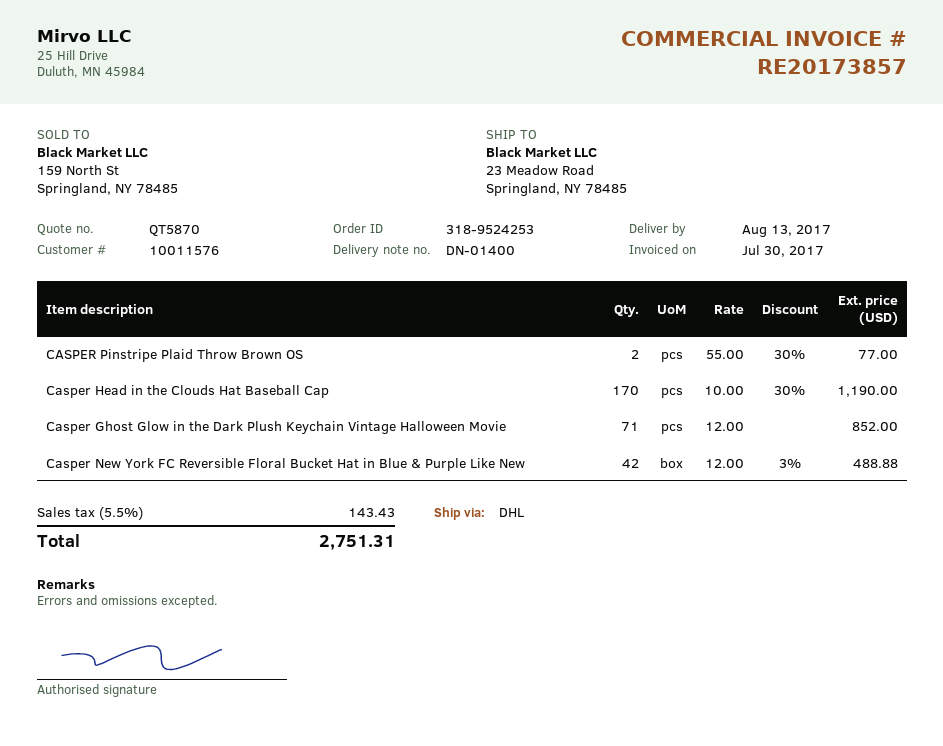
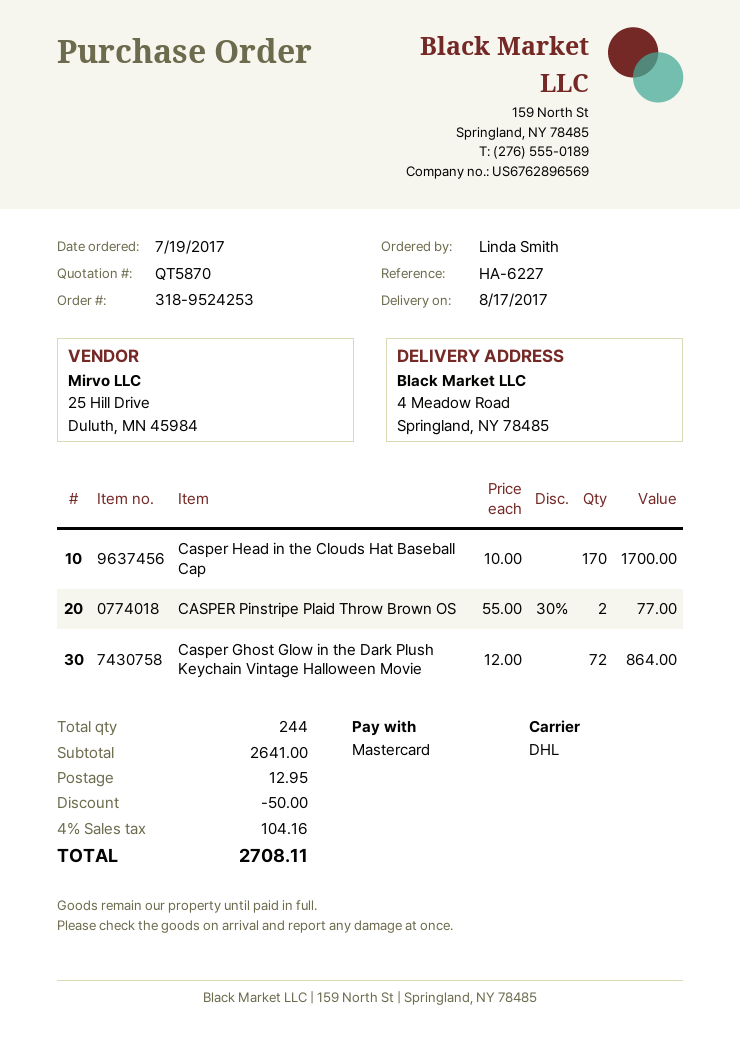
delivery date: 2017-08-13 -> 2017-08-17
ship to: 23 Meadow Road, Springland, NY 78485 -> 4 Meadow Road, Springland, NY 78485
Casper Head in the Clouds Hat Baseball Cap: 170 x 10.00 - 30% = 1190.00 -> 170 x 10.00 = 1700.00
Casper Ghost Glow in the Dark Plush Keychain Vintage Halloween Movie: 71 x 12.00 = 852.00 -> 72 x 12.00 = 864.00
Casper New York FC Reversible Floral Bucket Hat in Blue & Purple Like New: 42 x 12.00 - 3% = 488.88 -> none
discount: none -> 50.00
shipping: none -> 12.95
tax: 5.5% = 143.43 -> 4% = 104.16
total: 2751.31 -> 2708.11

